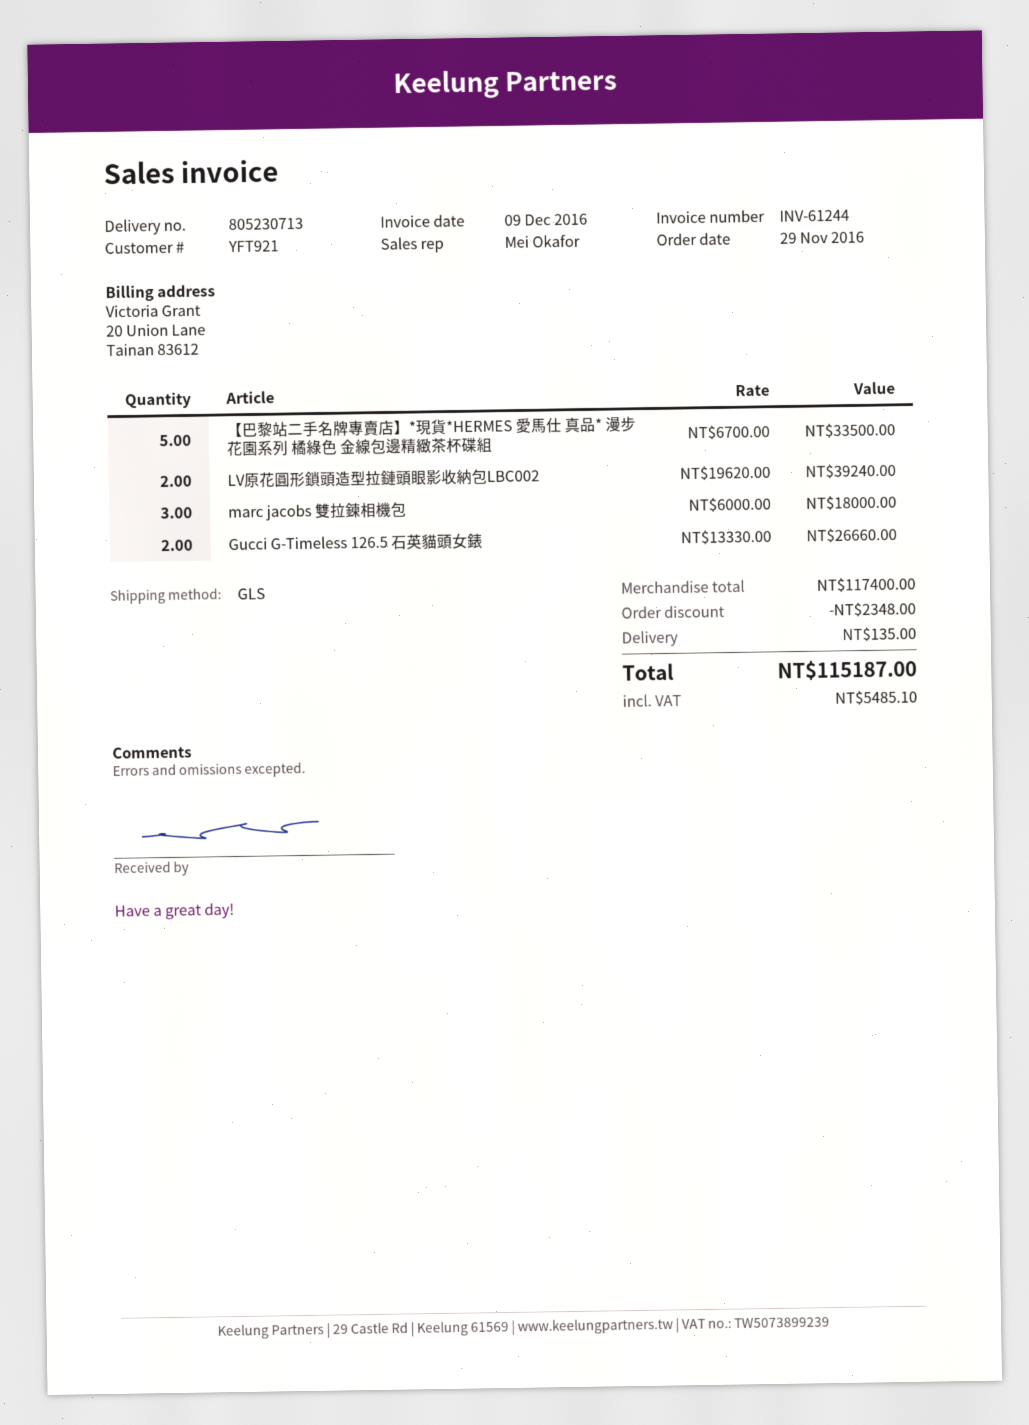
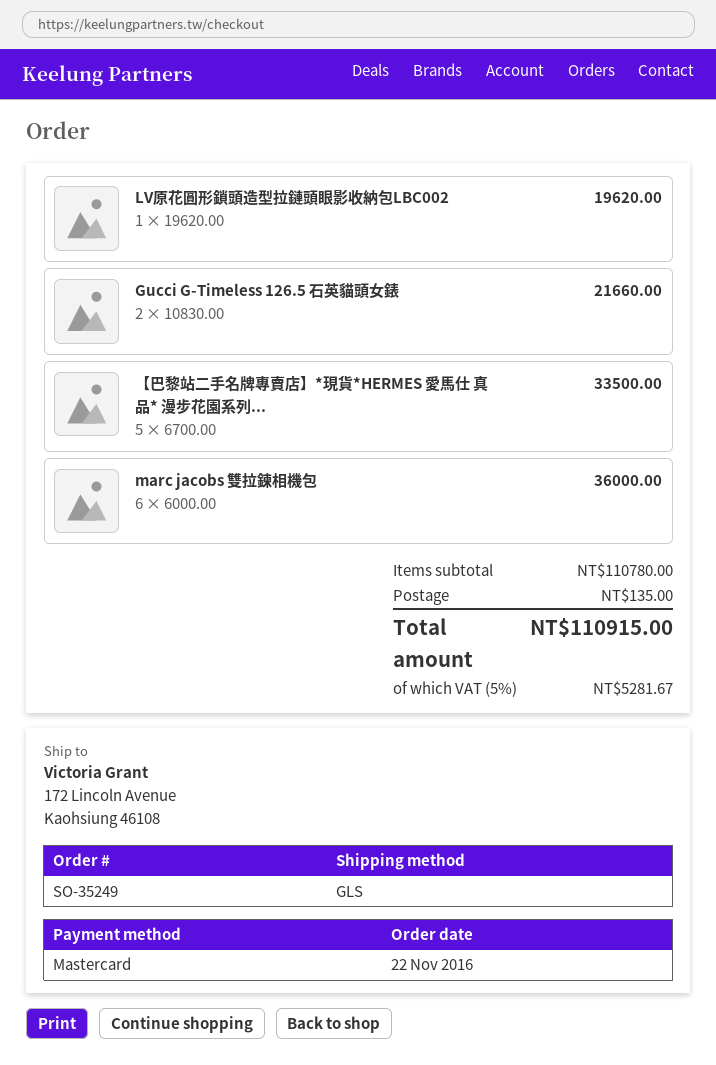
order date: 2016-11-29 -> 2016-11-22
LV原花圓形鎖頭造型拉鏈頭眼影收納包LBC002: 2 x 19620.00 = 39240.00 -> 1 x 19620.00 = 19620.00
marc jacobs 雙拉鍊相機包: 3 x 6000.00 = 18000.00 -> 6 x 6000.00 = 36000.00
Gucci G-Timeless 126.5 石英貓頭女錶: 2 x 13330.00 = 26660.00 -> 2 x 10830.00 = 21660.00
subtotal: 117400.00 -> 110780.00
discount: 2348.00 -> none
tax: 5485.10 -> 5281.67
total: 115187.00 -> 110915.00

